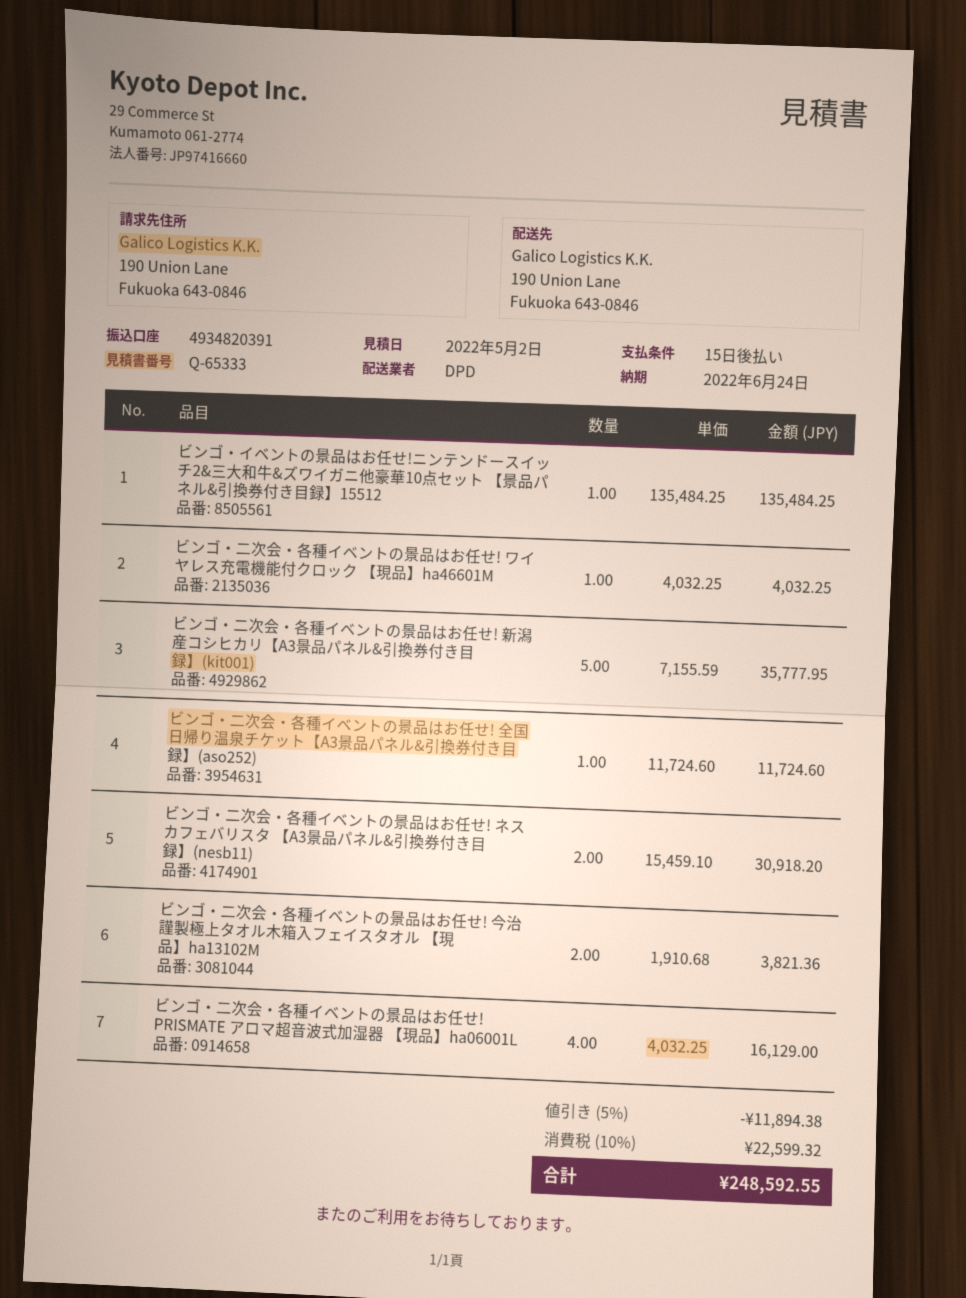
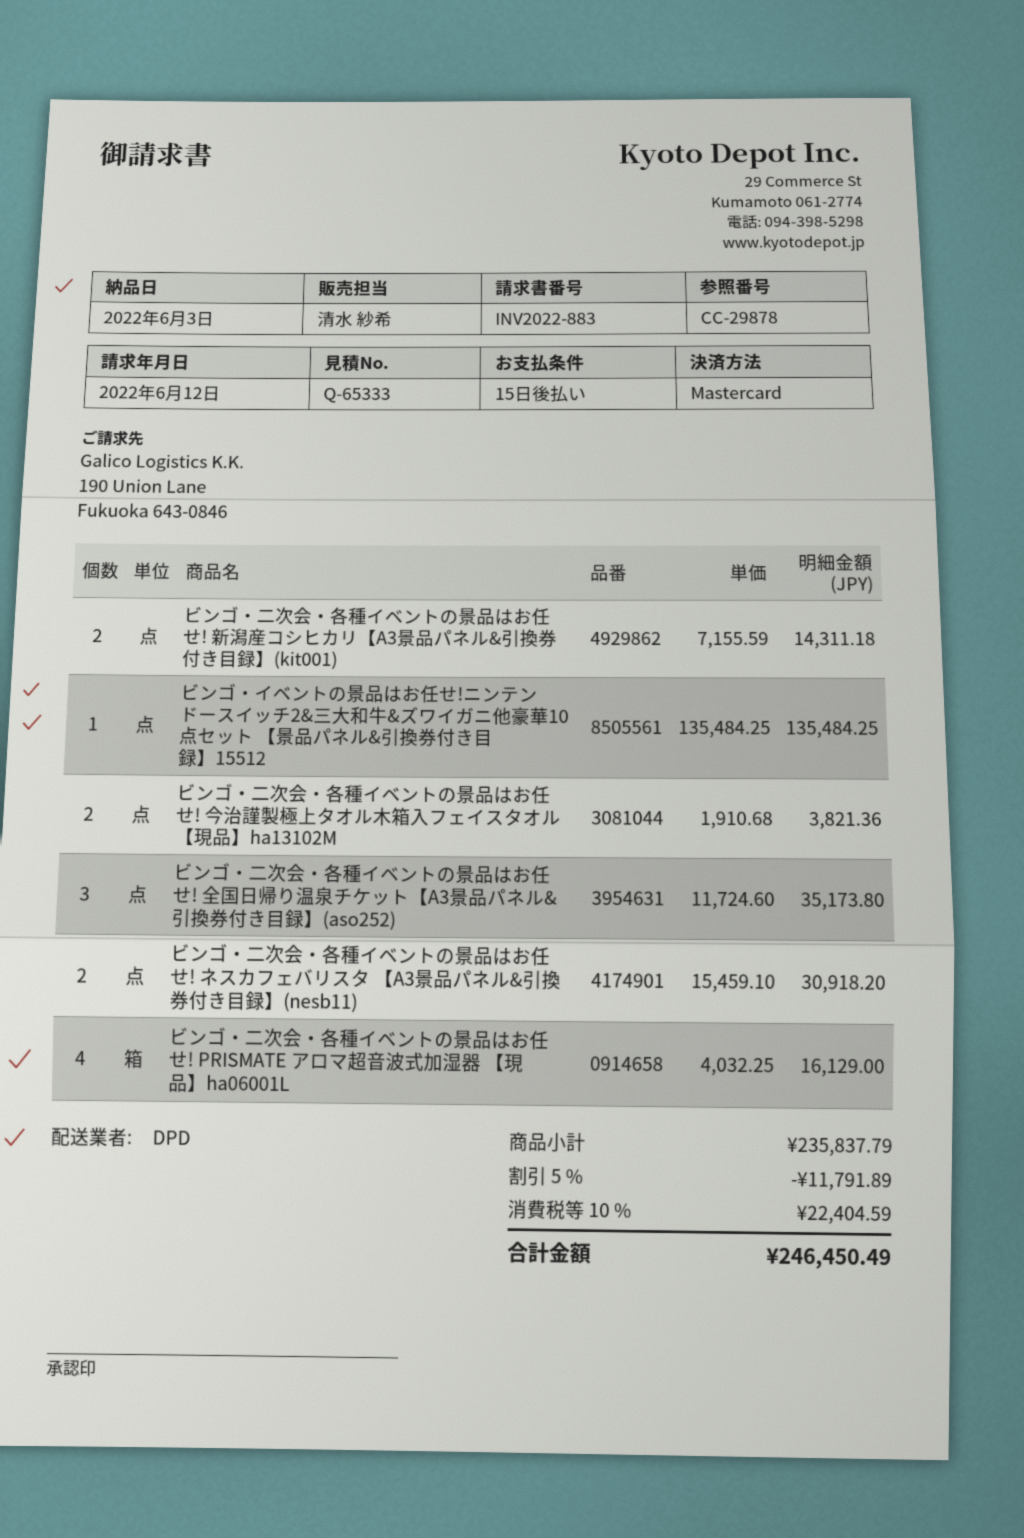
delivery date: 2022-06-24 -> 2022-06-03
ビンゴ・二次会・各種イベントの景品はお任せ! ワイヤレス充電機能付クロック 【現品】ha46601M: 1 x 4032.25 = 4032.25 -> none
ビンゴ・二次会・各種イベントの景品はお任せ! 新潟産コシヒカリ【A3景品パネル&引換券付き目録】(kit001): 5 x 7155.59 = 35777.95 -> 2 x 7155.59 = 14311.18
ビンゴ・二次会・各種イベントの景品はお任せ! 全国日帰り温泉チケット【A3景品パネル&引換券付き目録】(aso252): 1 x 11724.60 = 11724.60 -> 3 x 11724.60 = 35173.80
discount: 5% = 11894.38 -> 5% = 11791.89
tax: 10% = 22599.32 -> 10% = 22404.59
total: 248592.55 -> 246450.49

